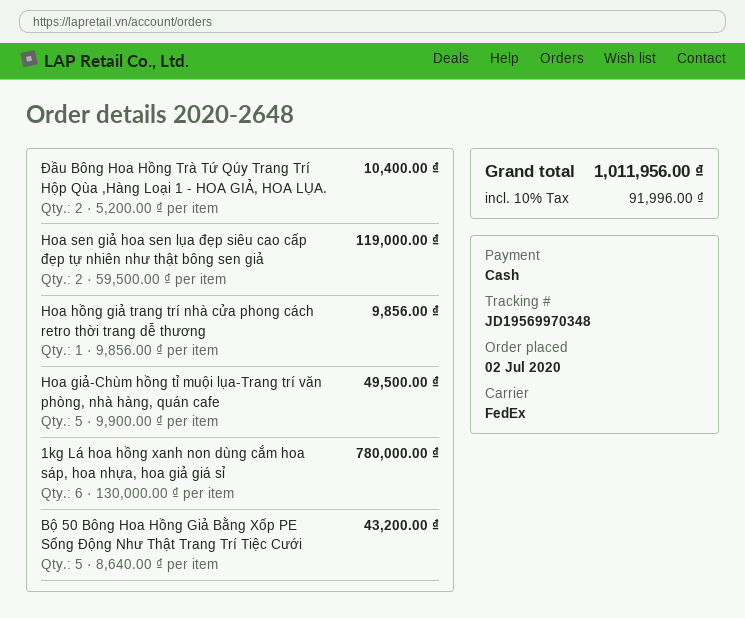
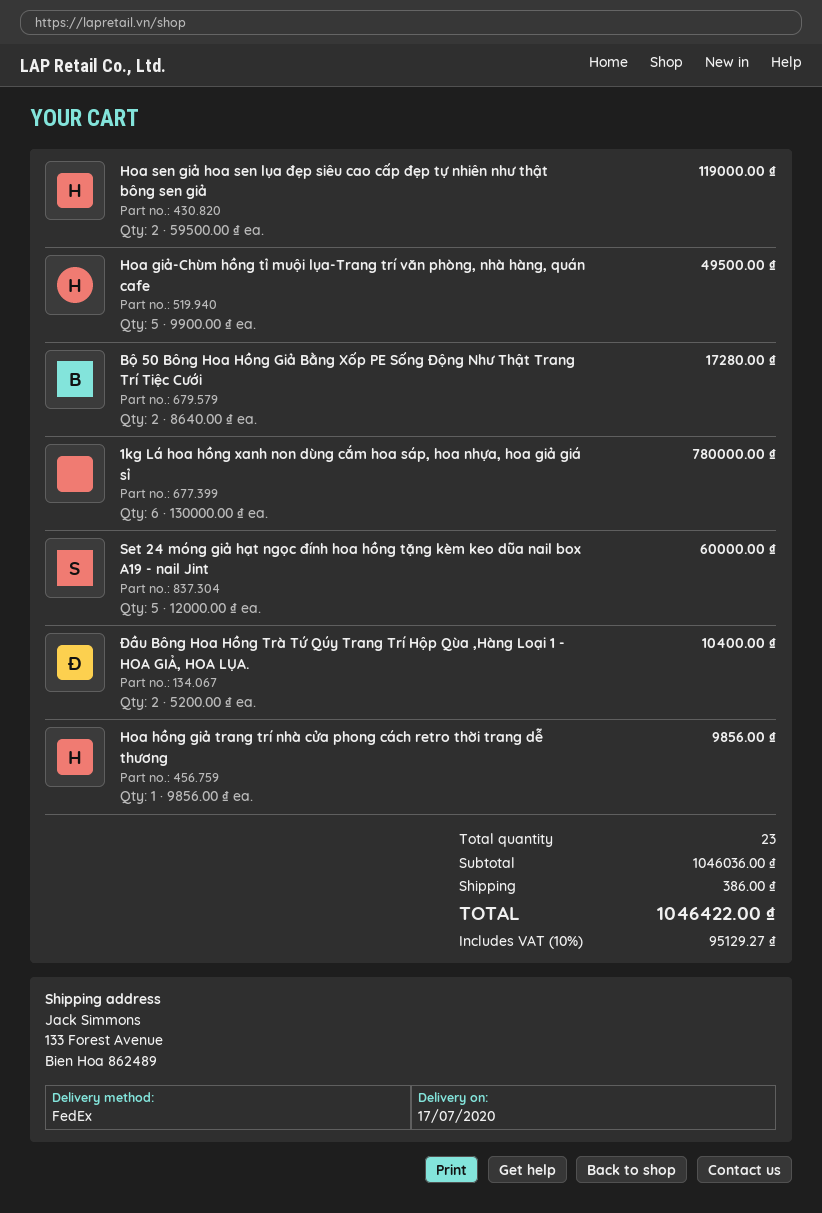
Bộ 50 Bông Hoa Hồng Giả Bằng Xốp PE Sống Động Như Thật Trang Trí Tiệc Cưới: 5 x 8640.00 = 43200.00 -> 2 x 8640.00 = 17280.00
Set 24 móng giả hạt ngọc đính hoa hồng tặng kèm keo dũa nail box A19 - nail Jint: none -> 5 x 12000.00 = 60000.00
shipping: none -> 386.00
tax: 10% = 91996.00 -> 10% = 95129.27
total: 1011956.00 -> 1046422.00

